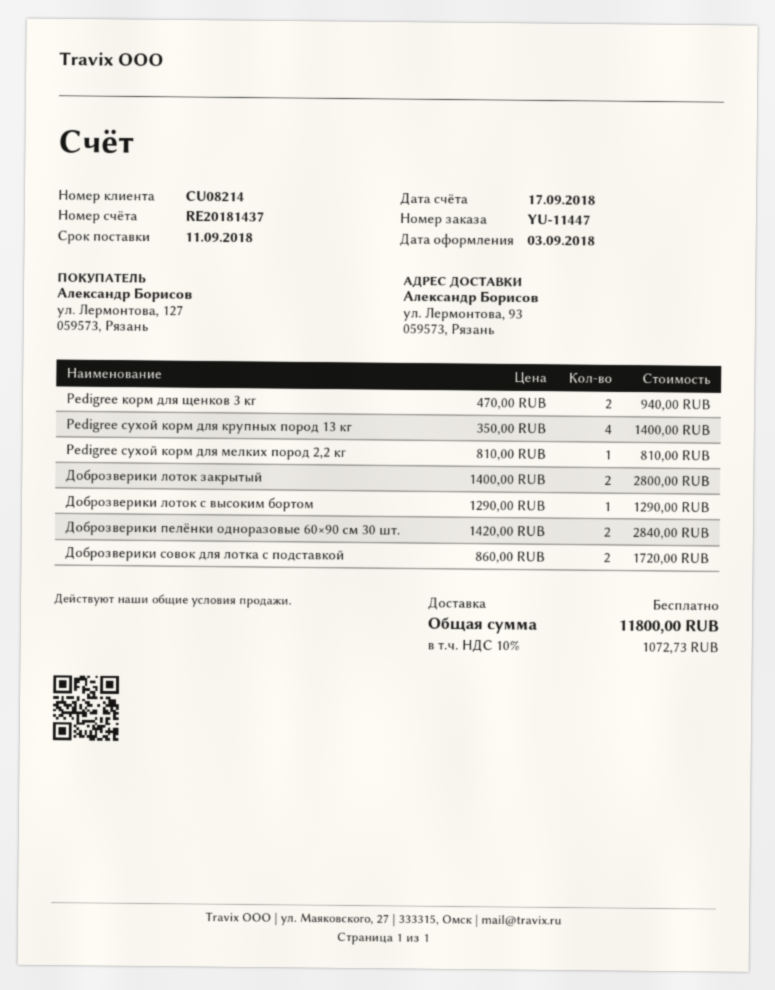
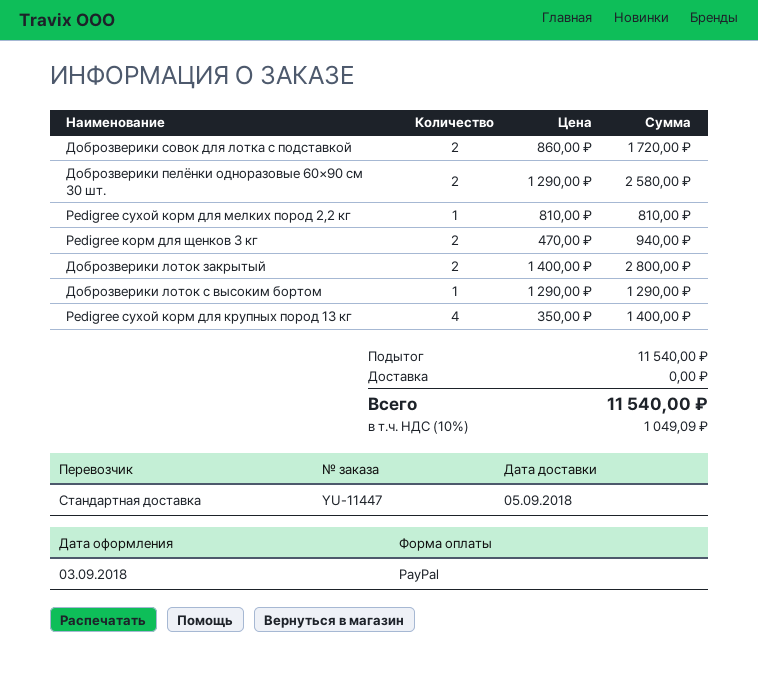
delivery date: 2018-09-11 -> 2018-09-05
Доброзверики пелёнки одноразовые 60×90 см 30 шт.: 2 x 1420.00 = 2840.00 -> 2 x 1290.00 = 2580.00
tax: 10% = 1072.73 -> 10% = 1049.09
total: 11800.00 -> 11540.00

